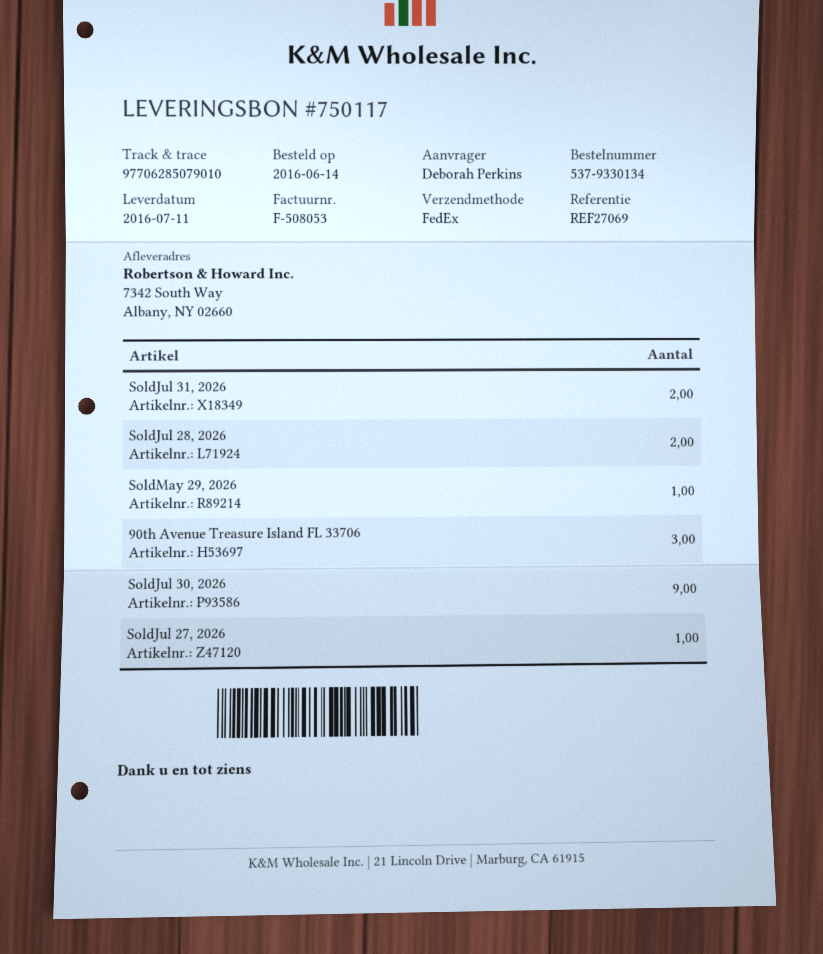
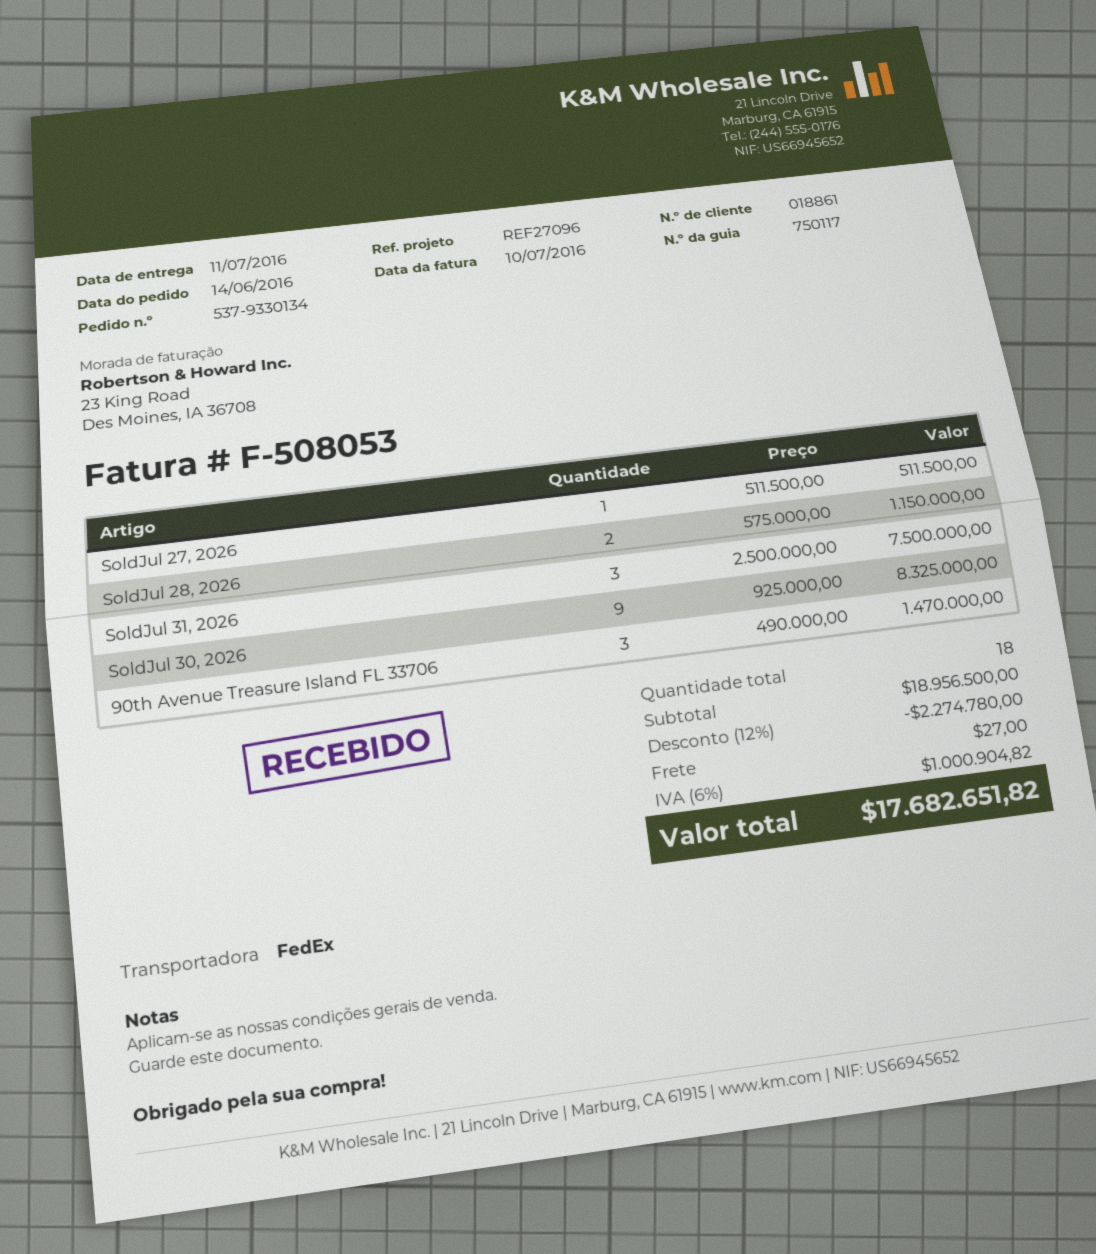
reference: REF27069 -> REF27096
SoldJul 31, 2026: 2 -> 3
SoldMay 29, 2026: 1 -> none

